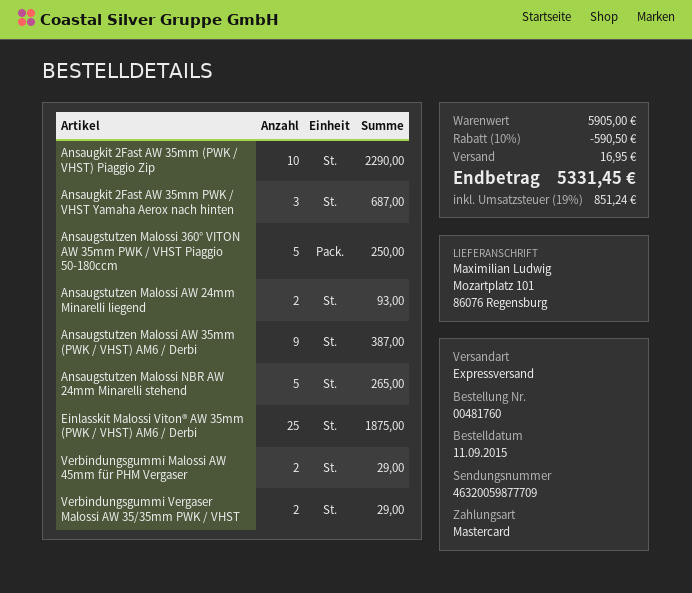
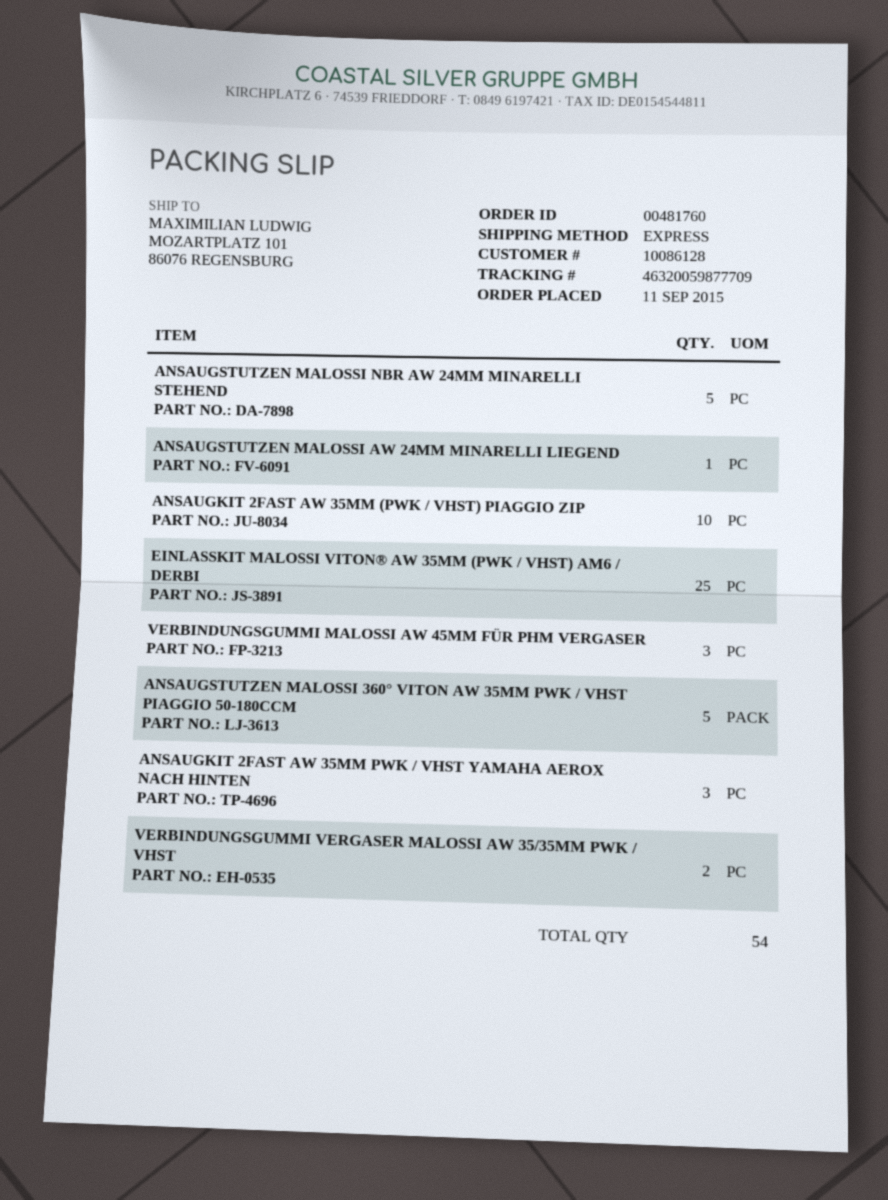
Ansaugstutzen Malossi AW 24mm Minarelli liegend: 2 -> 1
Ansaugstutzen Malossi AW 35mm (PWK / VHST) AM6 / Derbi: 9 -> none
Verbindungsgummi Malossi AW 45mm für PHM Vergaser: 2 -> 3

